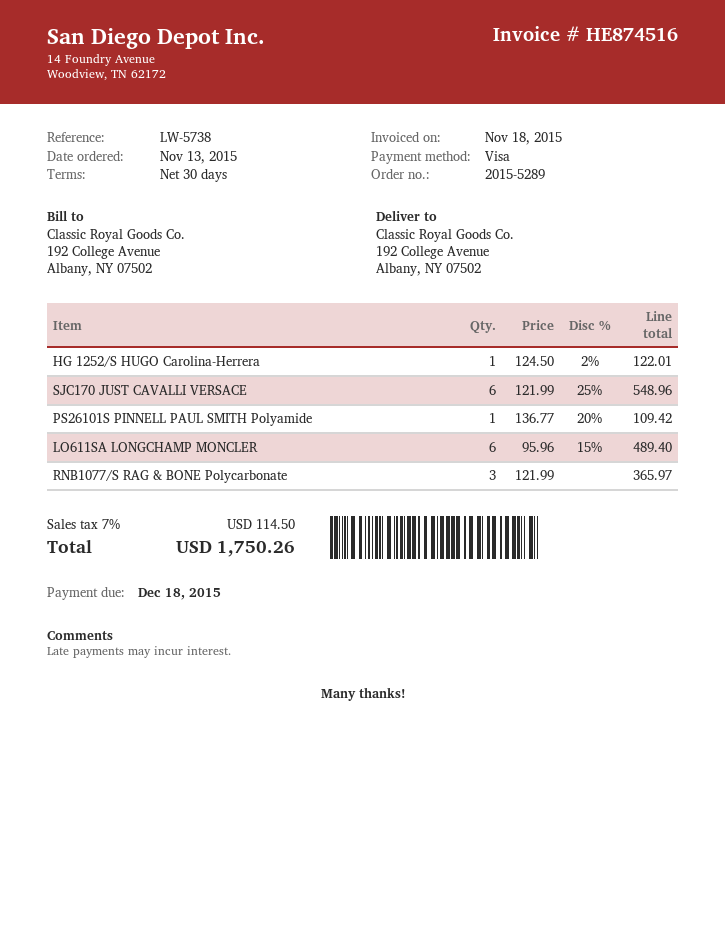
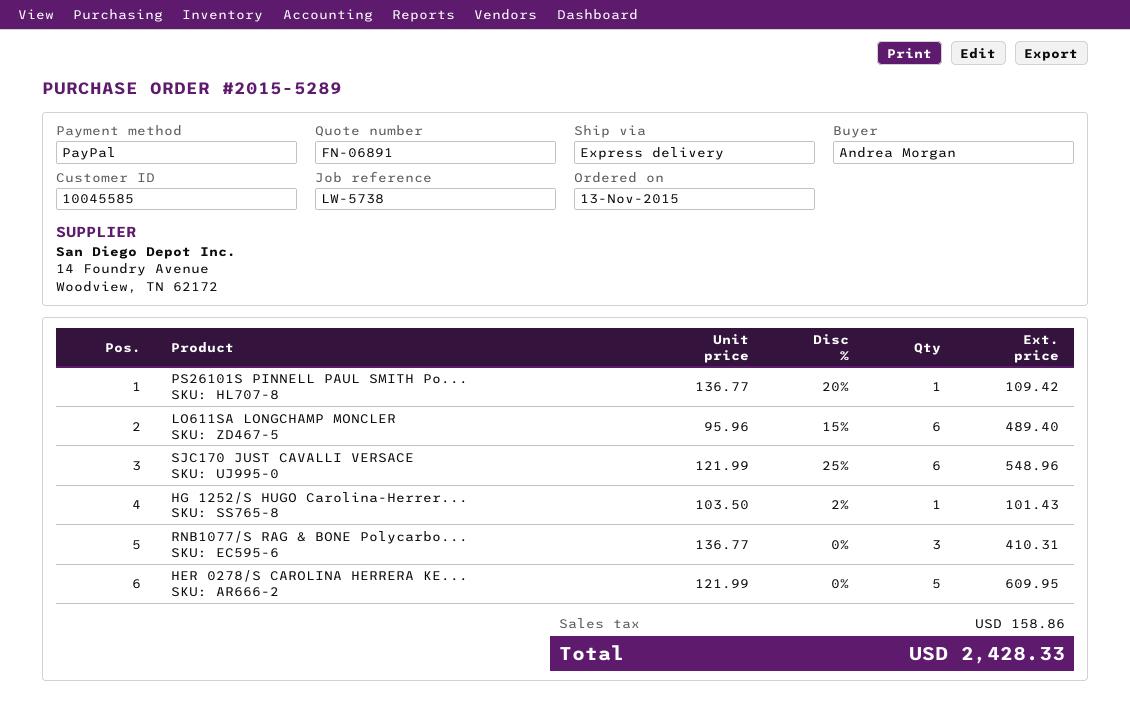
payment method: Visa -> PayPal
HG 1252/S HUGO Carolina-Herrera: 1 x 124.50 - 2% = 122.01 -> 1 x 103.50 - 2% = 101.43
RNB1077/S RAG & BONE Polycarbonate: 3 x 121.99 = 365.97 -> 3 x 136.77 = 410.31
HER 0278/S CAROLINA HERRERA KE...: none -> 5 x 121.99 = 609.95
tax: 114.50 -> 158.86
total: 1750.26 -> 2428.33

